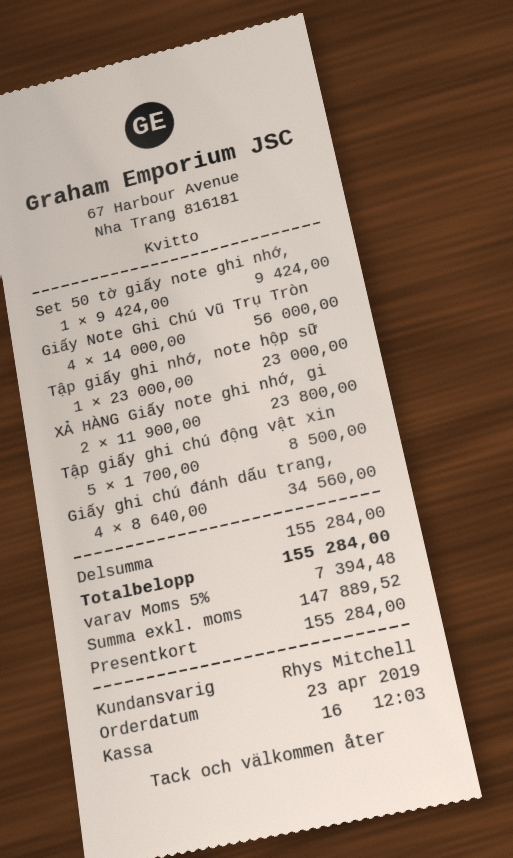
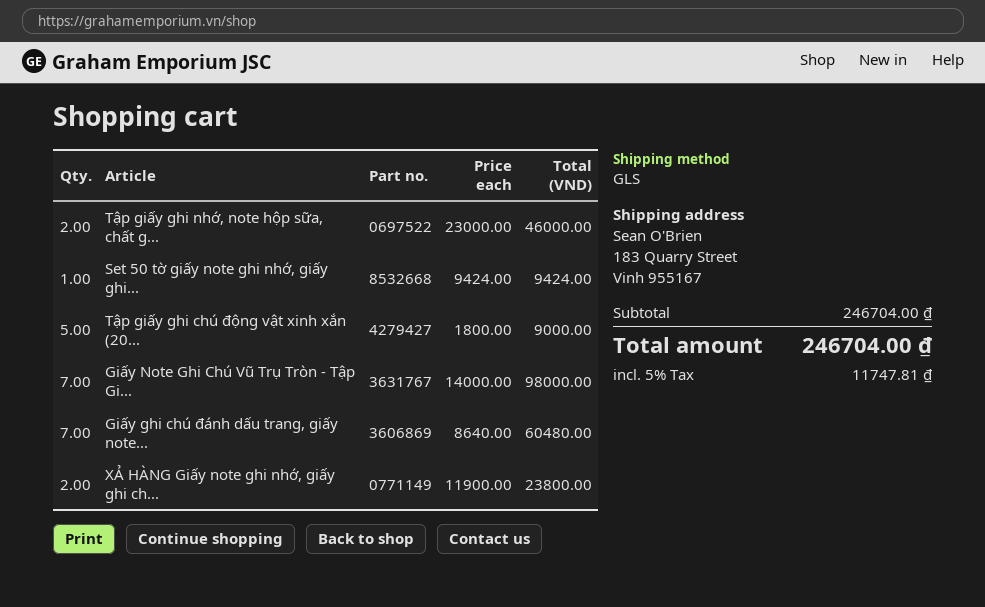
Giấy Note Ghi Chú Vũ Trụ Tròn: 4 x 14000.00 = 56000.00 -> 7 x 14000.00 = 98000.00
Tập giấy ghi nhớ, note hộp sữ: 1 x 23000.00 = 23000.00 -> 2 x 23000.00 = 46000.00
Tập giấy ghi chú động vật xin: 5 x 1700.00 = 8500.00 -> 5 x 1800.00 = 9000.00
Giấy ghi chú đánh dấu trang,: 4 x 8640.00 = 34560.00 -> 7 x 8640.00 = 60480.00
subtotal: 155284.00 -> 246704.00
tax: 5% = 7394.48 -> 5% = 11747.81
total: 155284.00 -> 246704.00

